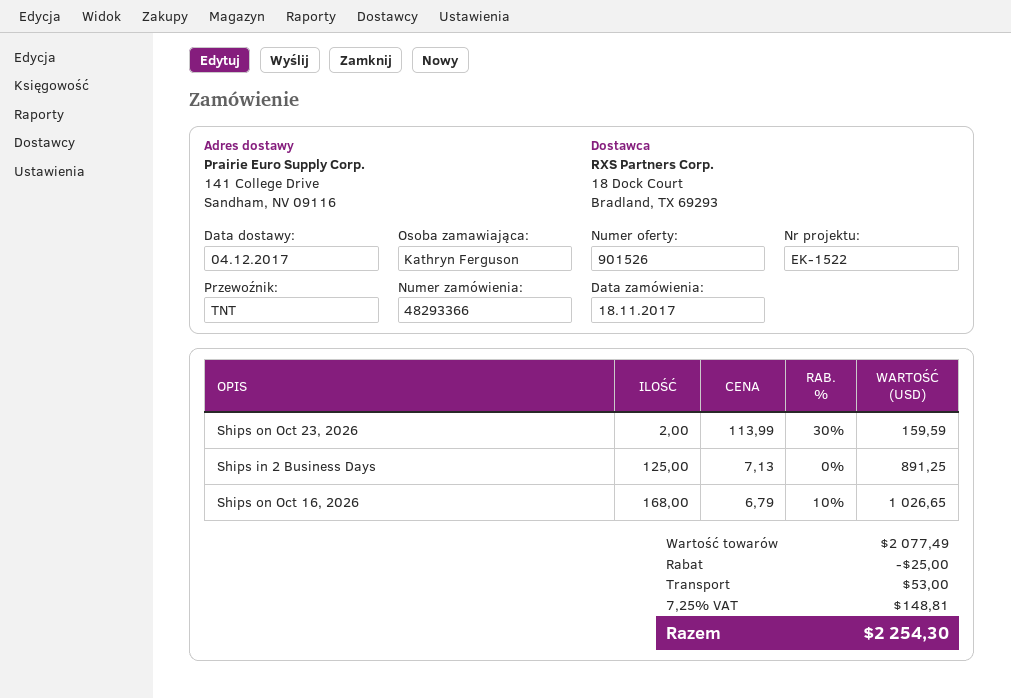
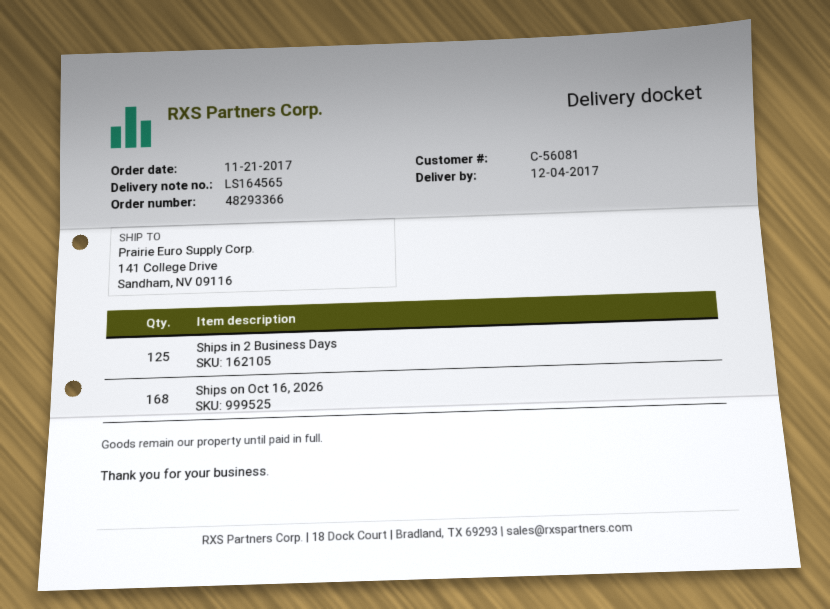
order date: 2017-11-18 -> 2017-11-21
Ships on Oct 23, 2026: 2 -> none

